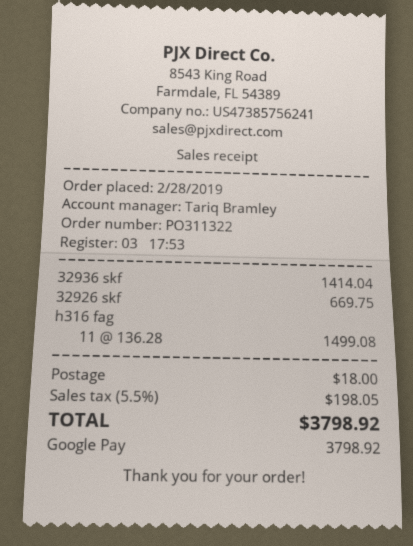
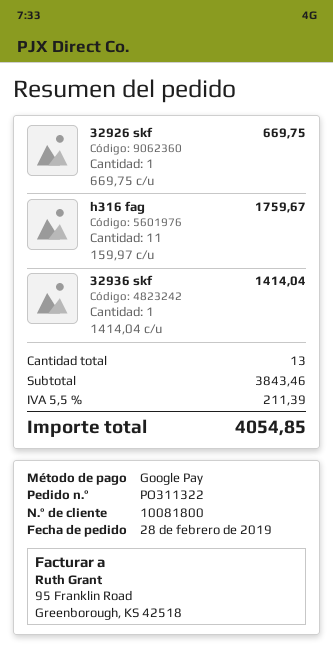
h316 fag: 11 x 136.28 = 1499.08 -> 11 x 159.97 = 1759.67
shipping: 18.00 -> none
tax: 5.5% = 198.05 -> 5.5% = 211.39
total: 3798.92 -> 4054.85

